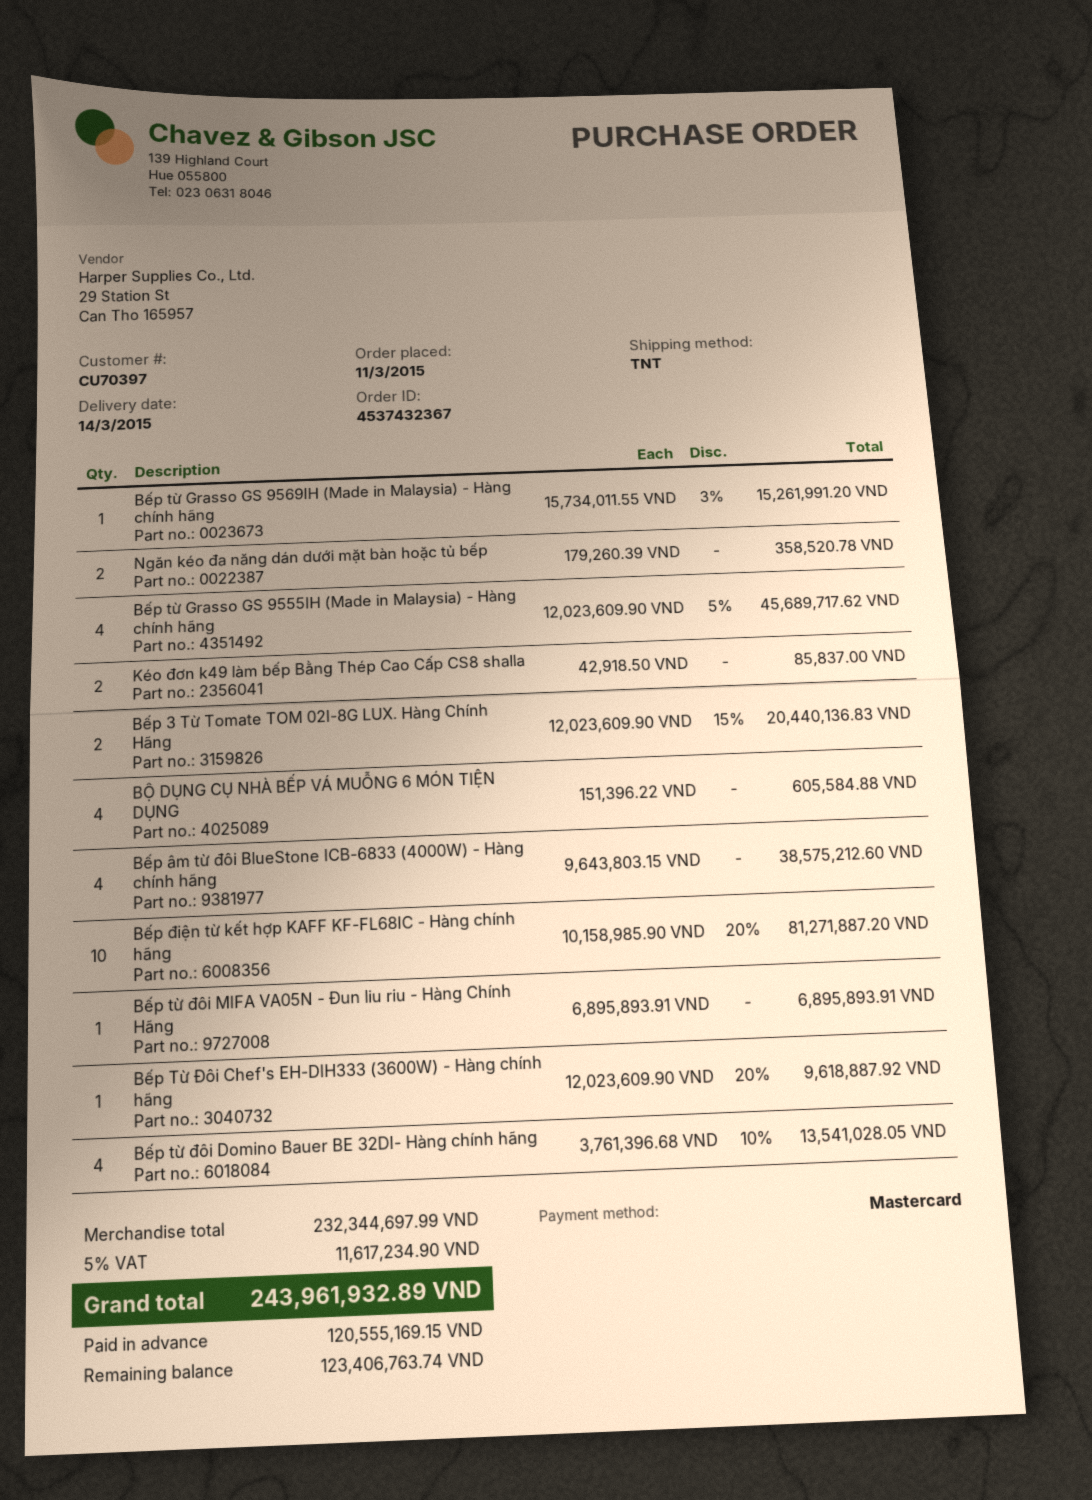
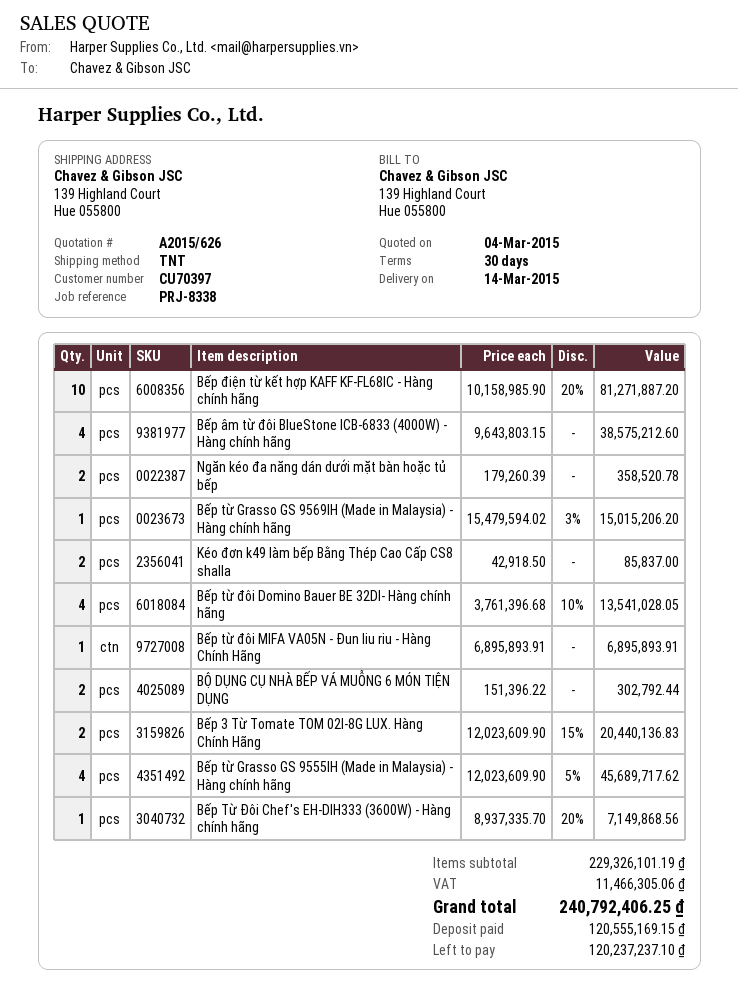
Bếp từ Grasso GS 9569IH (Made in Malaysia) - Hàng chính hãng: 1 x 15734011.55 - 3% = 15261991.20 -> 1 x 15479594.02 - 3% = 15015206.20
BỘ DỤNG CỤ NHÀ BẾP VÁ MUỖNG 6 MÓN TIỆN DỤNG: 4 x 151396.22 = 605584.88 -> 2 x 151396.22 = 302792.44
Bếp Từ Đôi Chef's EH-DIH333 (3600W) - Hàng chính hãng: 1 x 12023609.90 - 20% = 9618887.92 -> 1 x 8937335.70 - 20% = 7149868.56
subtotal: 232344697.99 -> 229326101.19
tax: 11617234.90 -> 11466305.06
total: 243961932.89 -> 240792406.25
balance: 123406763.74 -> 120237237.10

